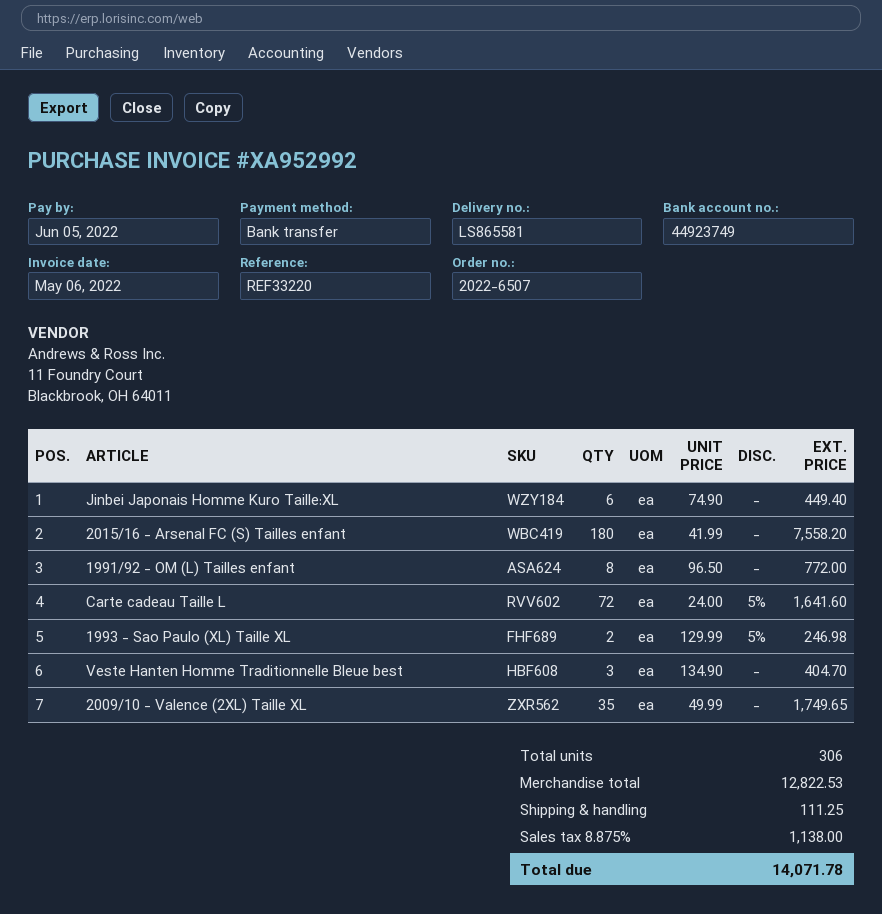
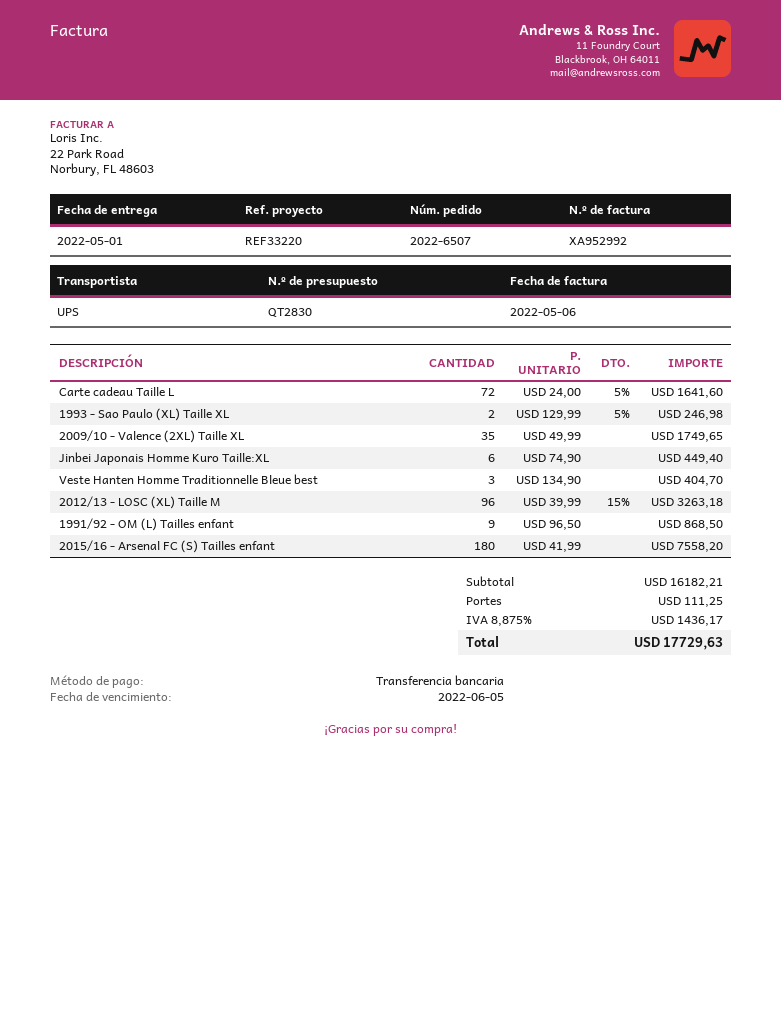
1991/92 - OM (L) Tailles enfant: 8 x 96.50 = 772.00 -> 9 x 96.50 = 868.50
2012/13 - LOSC (XL) Taille M: none -> 96 x 39.99 - 15% = 3263.18
subtotal: 12822.53 -> 16182.21
tax: 8.875% = 1138.00 -> 8.875% = 1436.17
total: 14071.78 -> 17729.63

